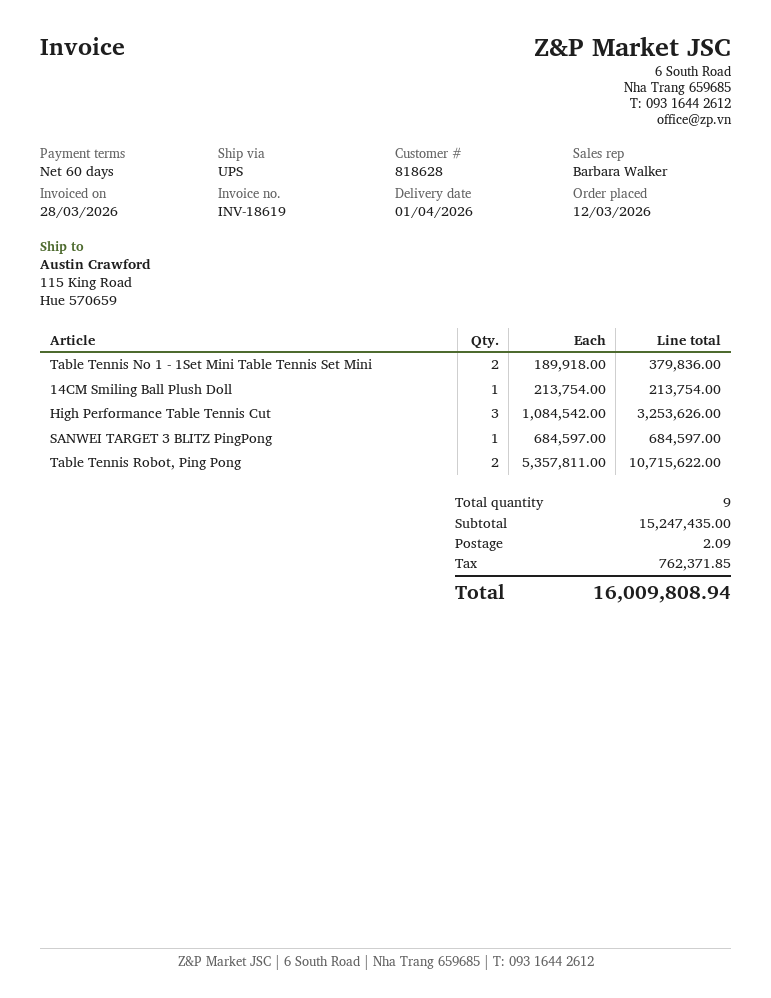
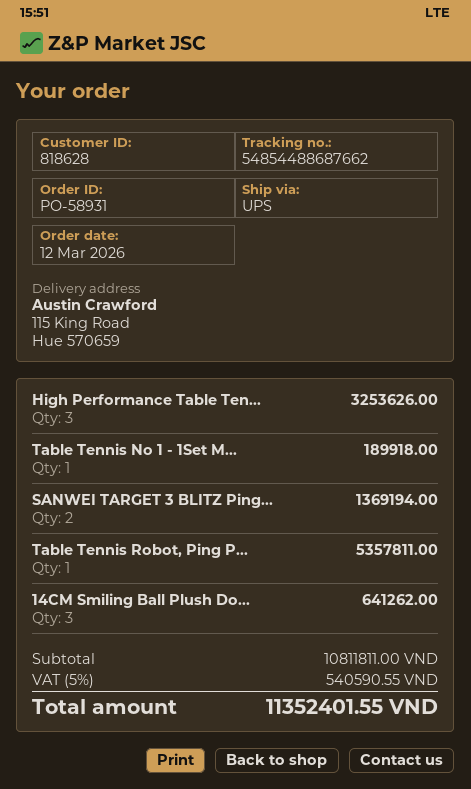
Table Tennis No 1 - 1Set Mini Table Tennis Set Mini: 2 for 379836.00 -> 1 for 189918.00
14CM Smiling Ball Plush Doll: 1 for 213754.00 -> 3 for 641262.00
SANWEI TARGET 3 BLITZ PingPong: 1 for 684597.00 -> 2 for 1369194.00
Table Tennis Robot, Ping Pong: 2 for 10715622.00 -> 1 for 5357811.00
subtotal: 15247435.00 -> 10811811.00
shipping: 2.09 -> none
tax: 762371.85 -> 540590.55
total: 16009808.94 -> 11352401.55

